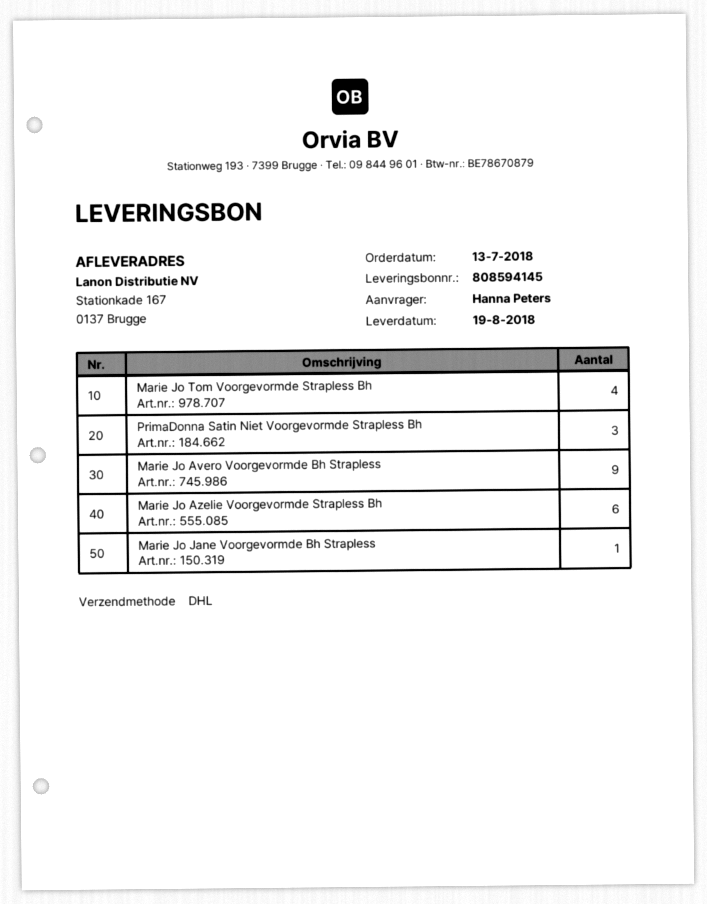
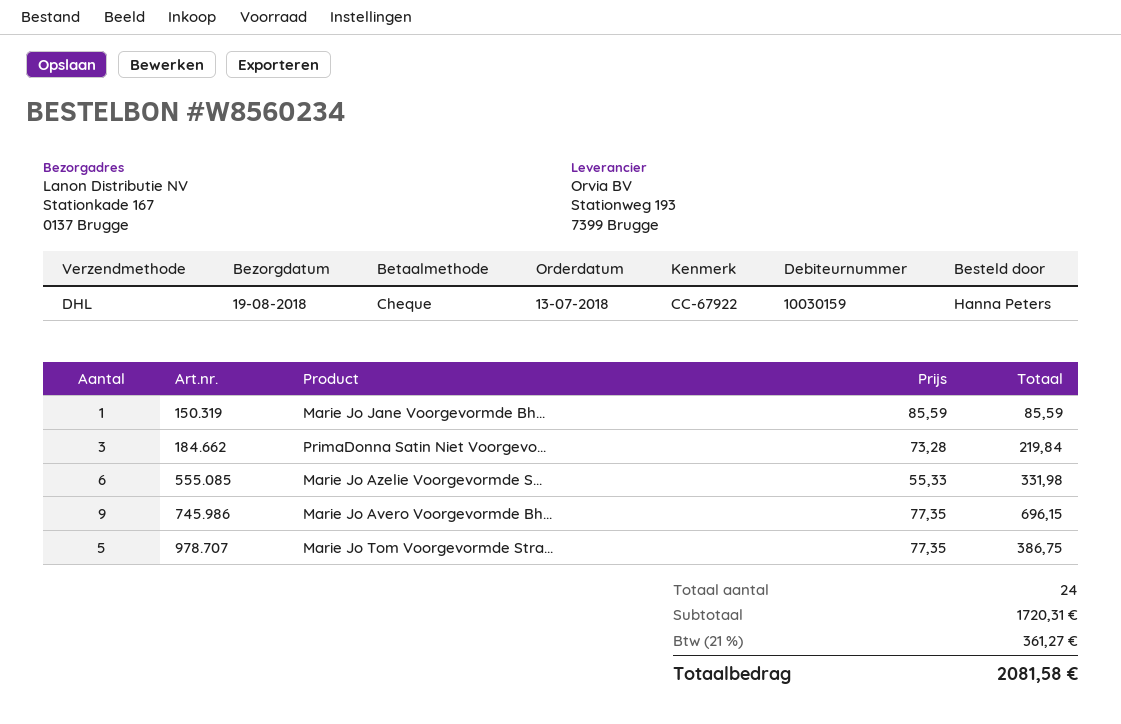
Marie Jo Tom Voorgevormde Strapless Bh: 4 -> 5

